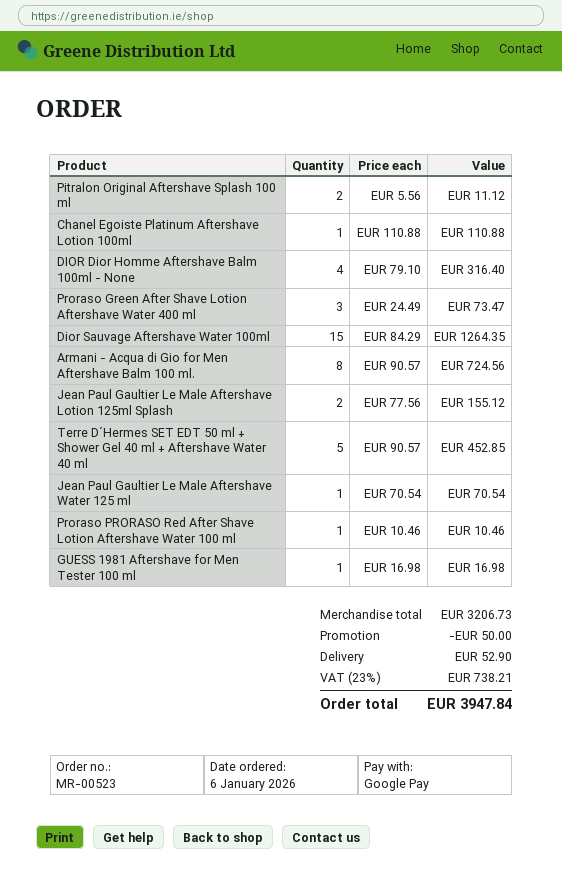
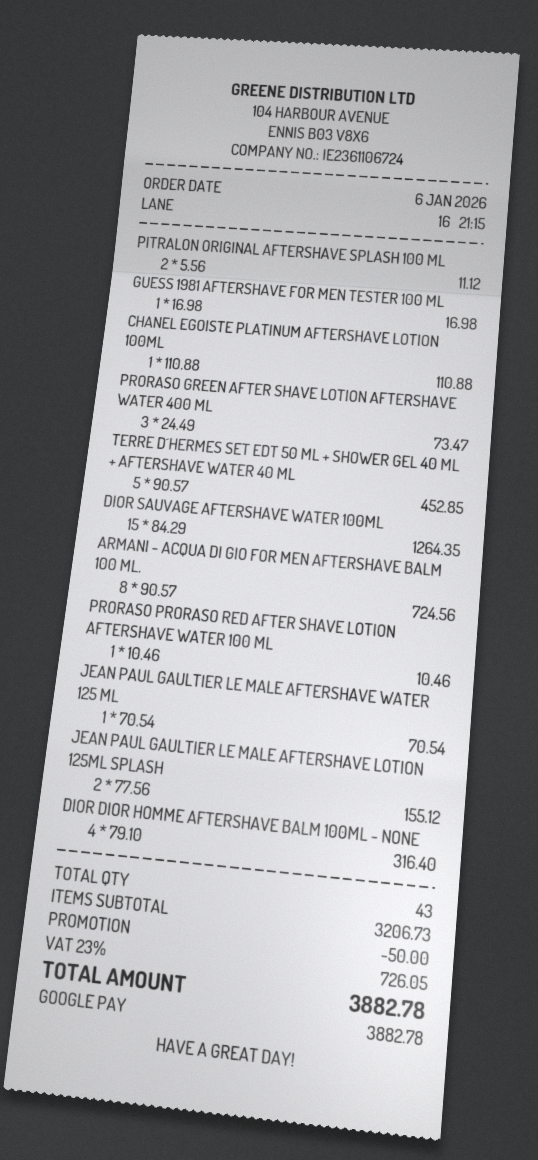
shipping: 52.90 -> none
tax: 23% = 738.21 -> 23% = 726.05
total: 3947.84 -> 3882.78

